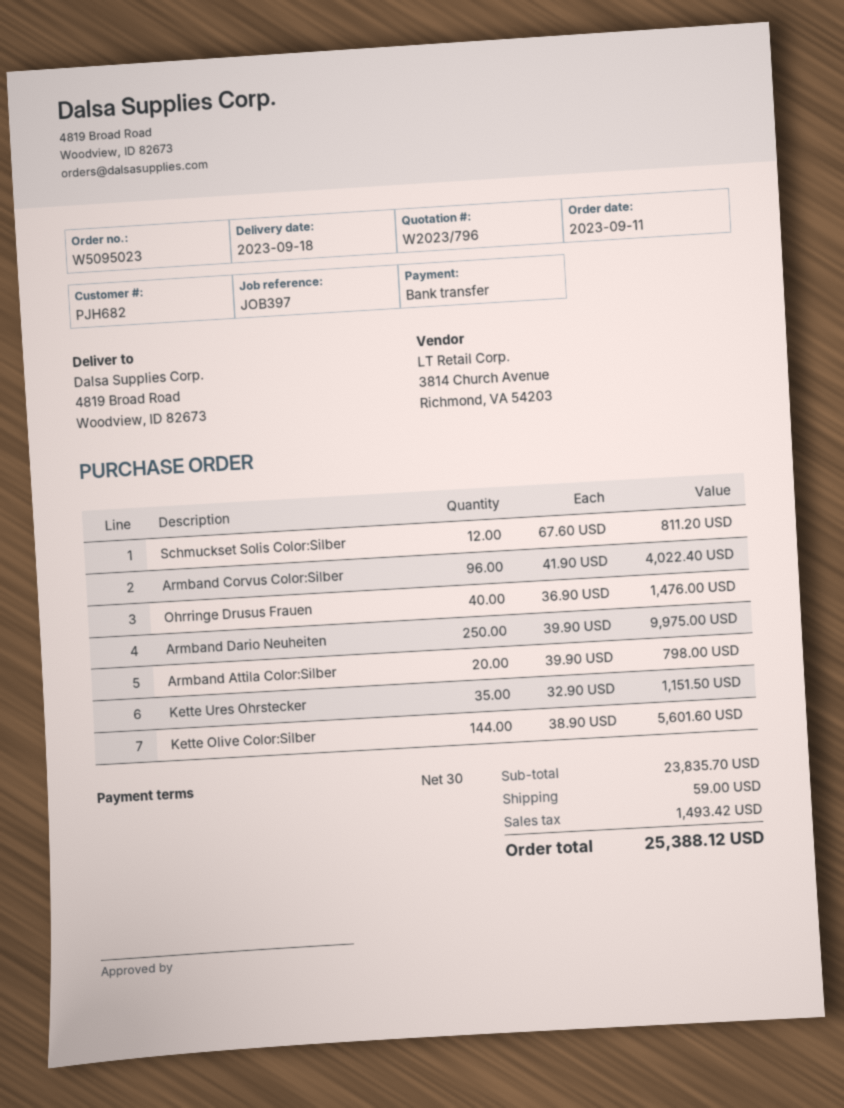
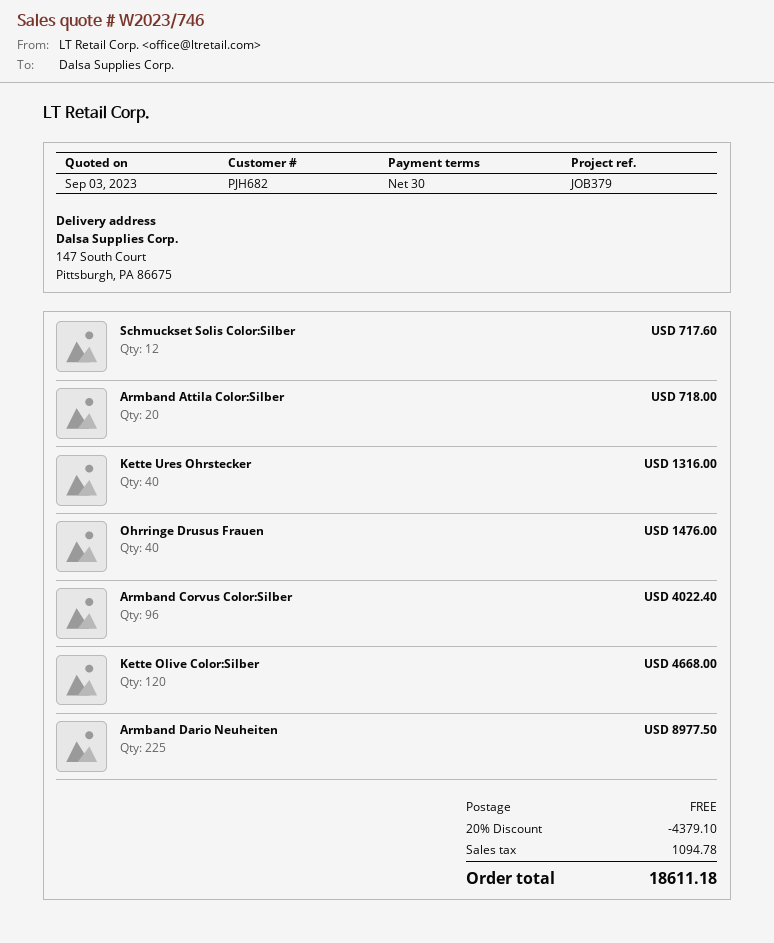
quote number: W2023/796 -> W2023/746
reference: JOB397 -> JOB379
ship to: 4819 Broad Road, Woodview, ID 82673 -> 147 South Court, Pittsburgh, PA 86675
Schmuckset Solis Color:Silber: 12 for 811.20 -> 12 for 717.60
Armband Dario Neuheiten: 250 for 9975.00 -> 225 for 8977.50
Armband Attila Color:Silber: 20 for 798.00 -> 20 for 718.00
Kette Ures Ohrstecker: 35 for 1151.50 -> 40 for 1316.00
Kette Olive Color:Silber: 144 for 5601.60 -> 120 for 4668.00
discount: none -> 20% = 4379.10
shipping: 59.00 -> 0.00
tax: 1493.42 -> 1094.78
total: 25388.12 -> 18611.18

